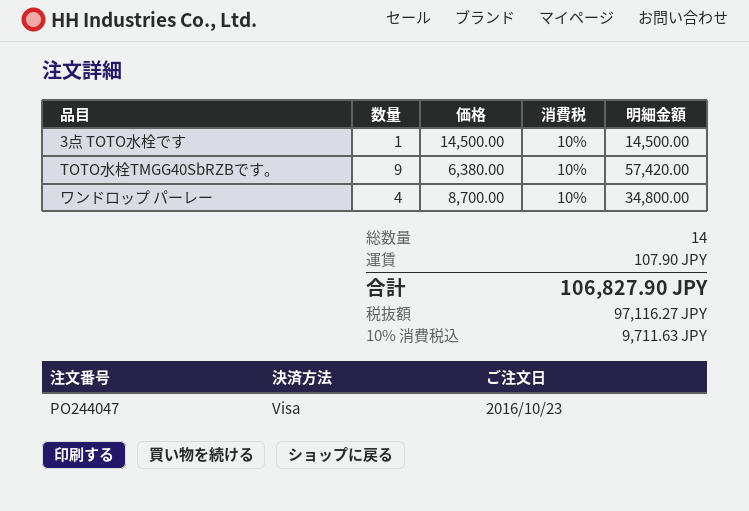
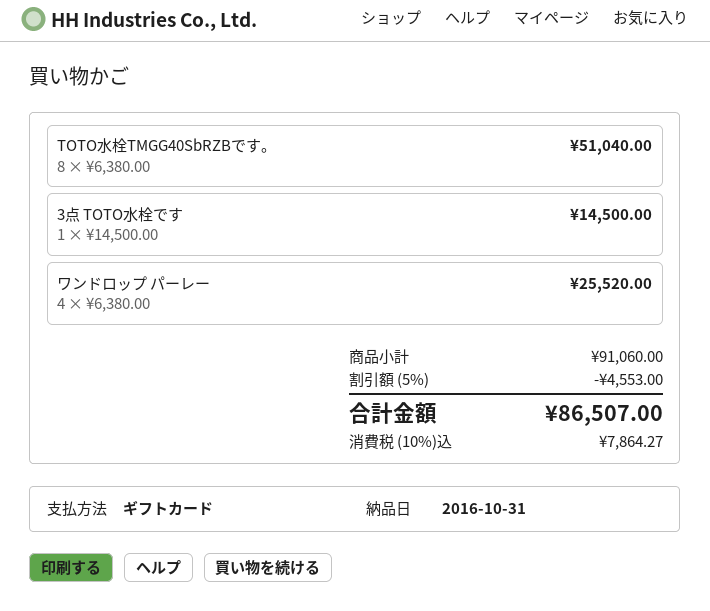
payment method: Visa -> gift card
TOTO水栓TMGG40SbRZBです。: 9 x 6380.00 = 57420.00 -> 8 x 6380.00 = 51040.00
ワンドロップ パーレー: 4 x 8700.00 = 34800.00 -> 4 x 6380.00 = 25520.00
discount: none -> 5% = 4553.00
shipping: 107.90 -> none
tax: 10% = 9711.63 -> 10% = 7864.27
total: 106827.90 -> 86507.00

